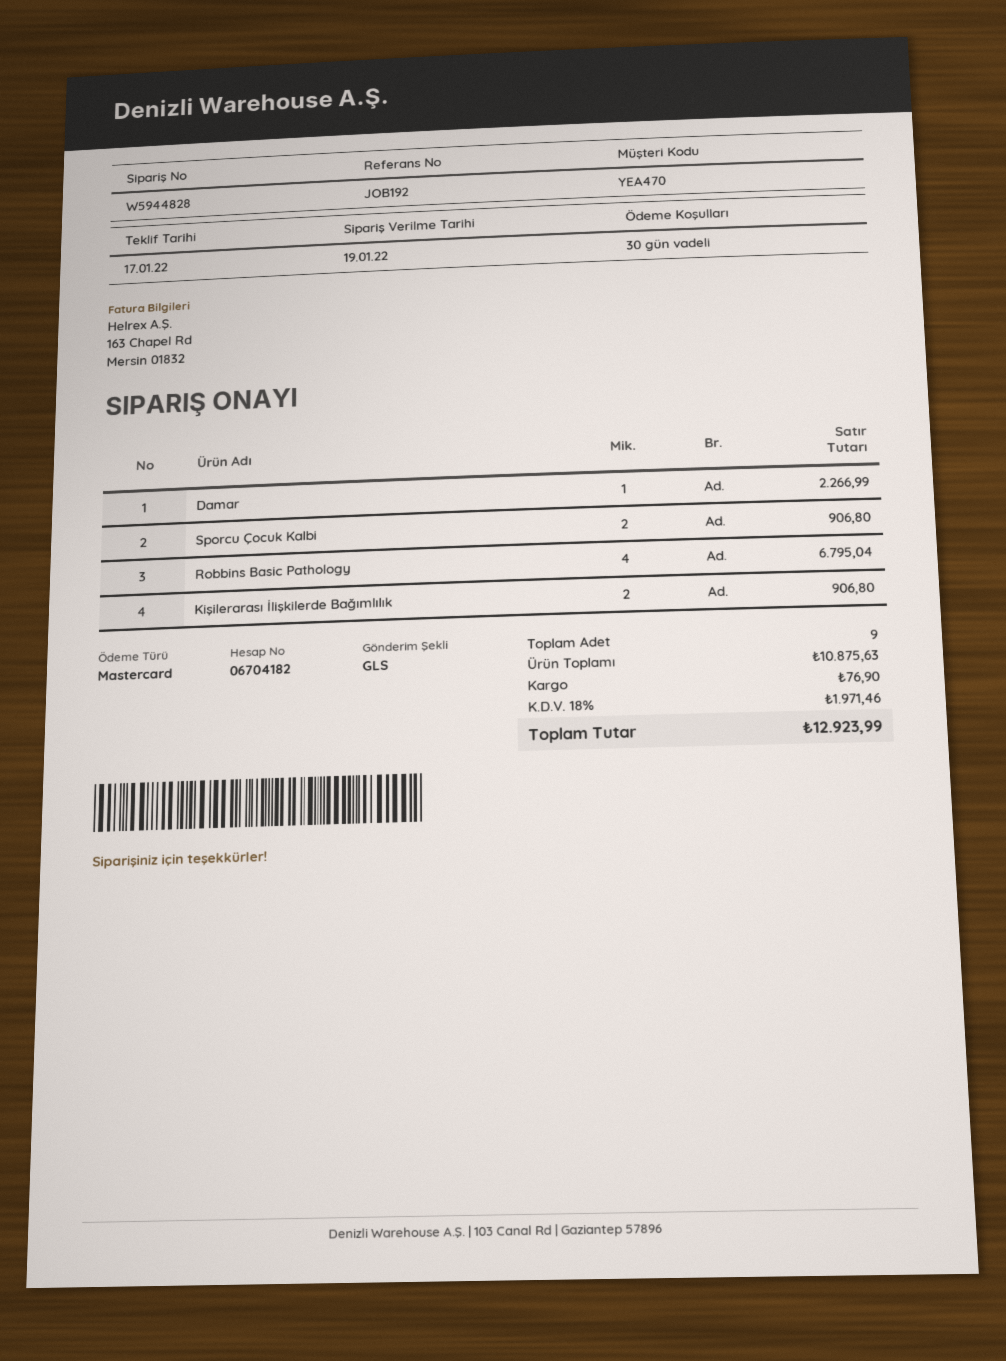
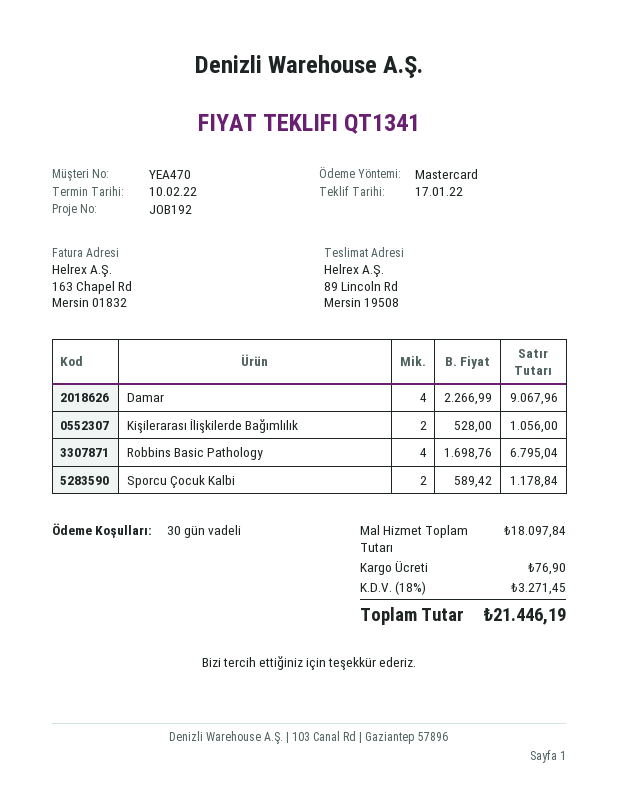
Damar: 1 for 2266.99 -> 4 for 9067.96
Sporcu Çocuk Kalbi: 2 for 906.80 -> 2 for 1178.84
Kişilerarası İlişkilerde Bağımlılık: 2 for 906.80 -> 2 for 1056.00
subtotal: 10875.63 -> 18097.84
tax: 18% = 1971.46 -> 18% = 3271.45
total: 12923.99 -> 21446.19

